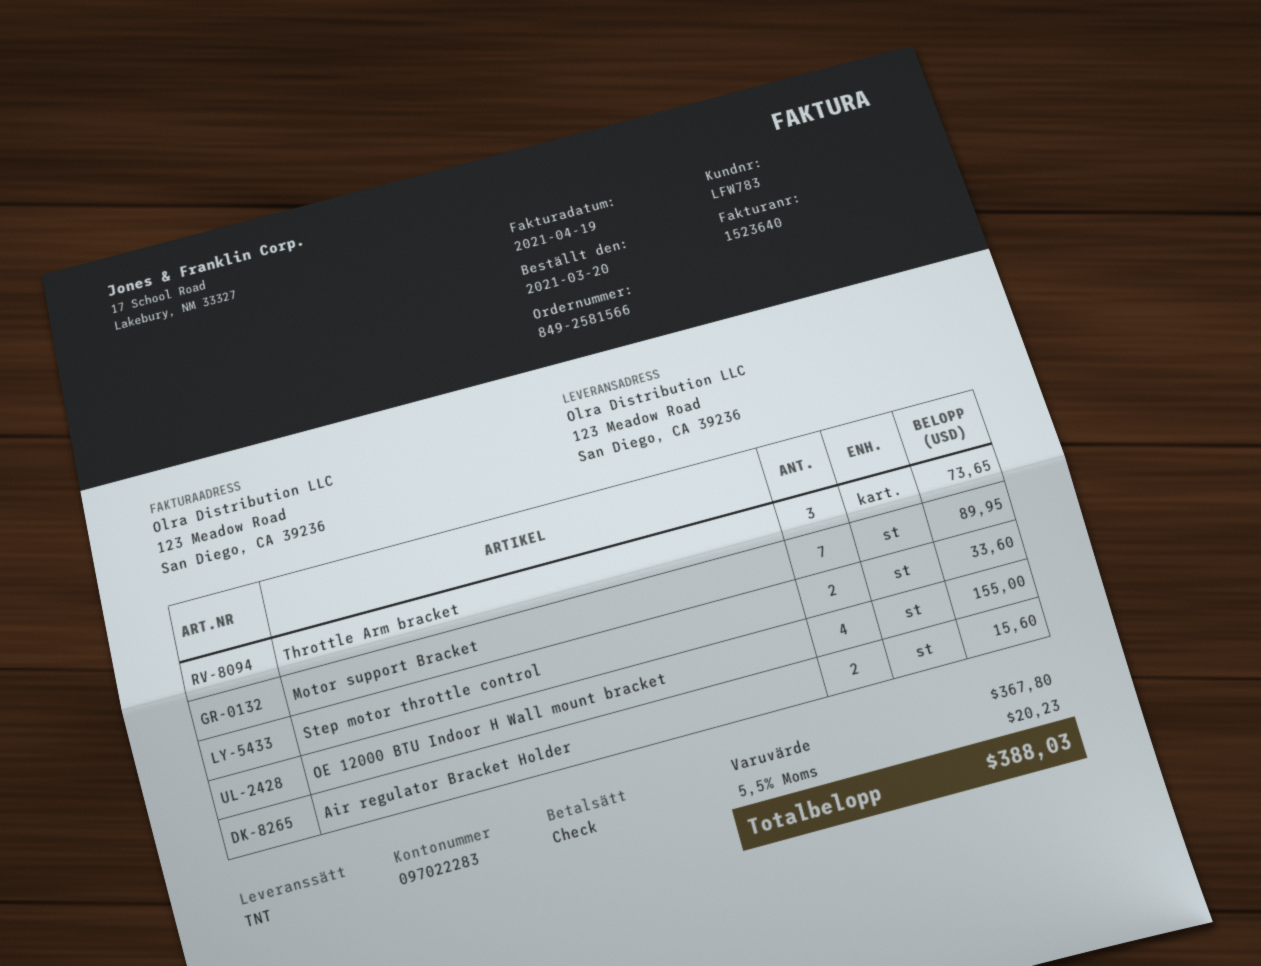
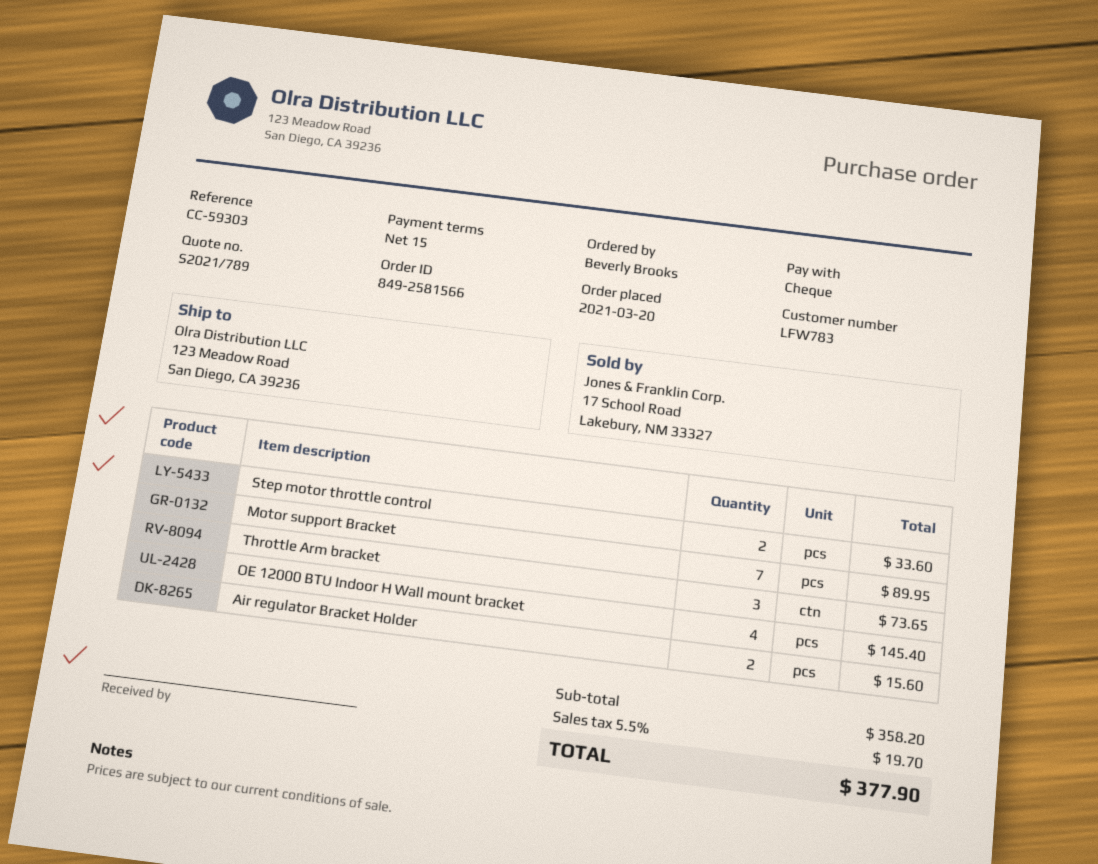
OE 12000 BTU Indoor H Wall mount bracket: 4 for 155.00 -> 4 for 145.40
subtotal: 367.80 -> 358.20
tax: 5.5% = 20.23 -> 5.5% = 19.70
total: 388.03 -> 377.90

